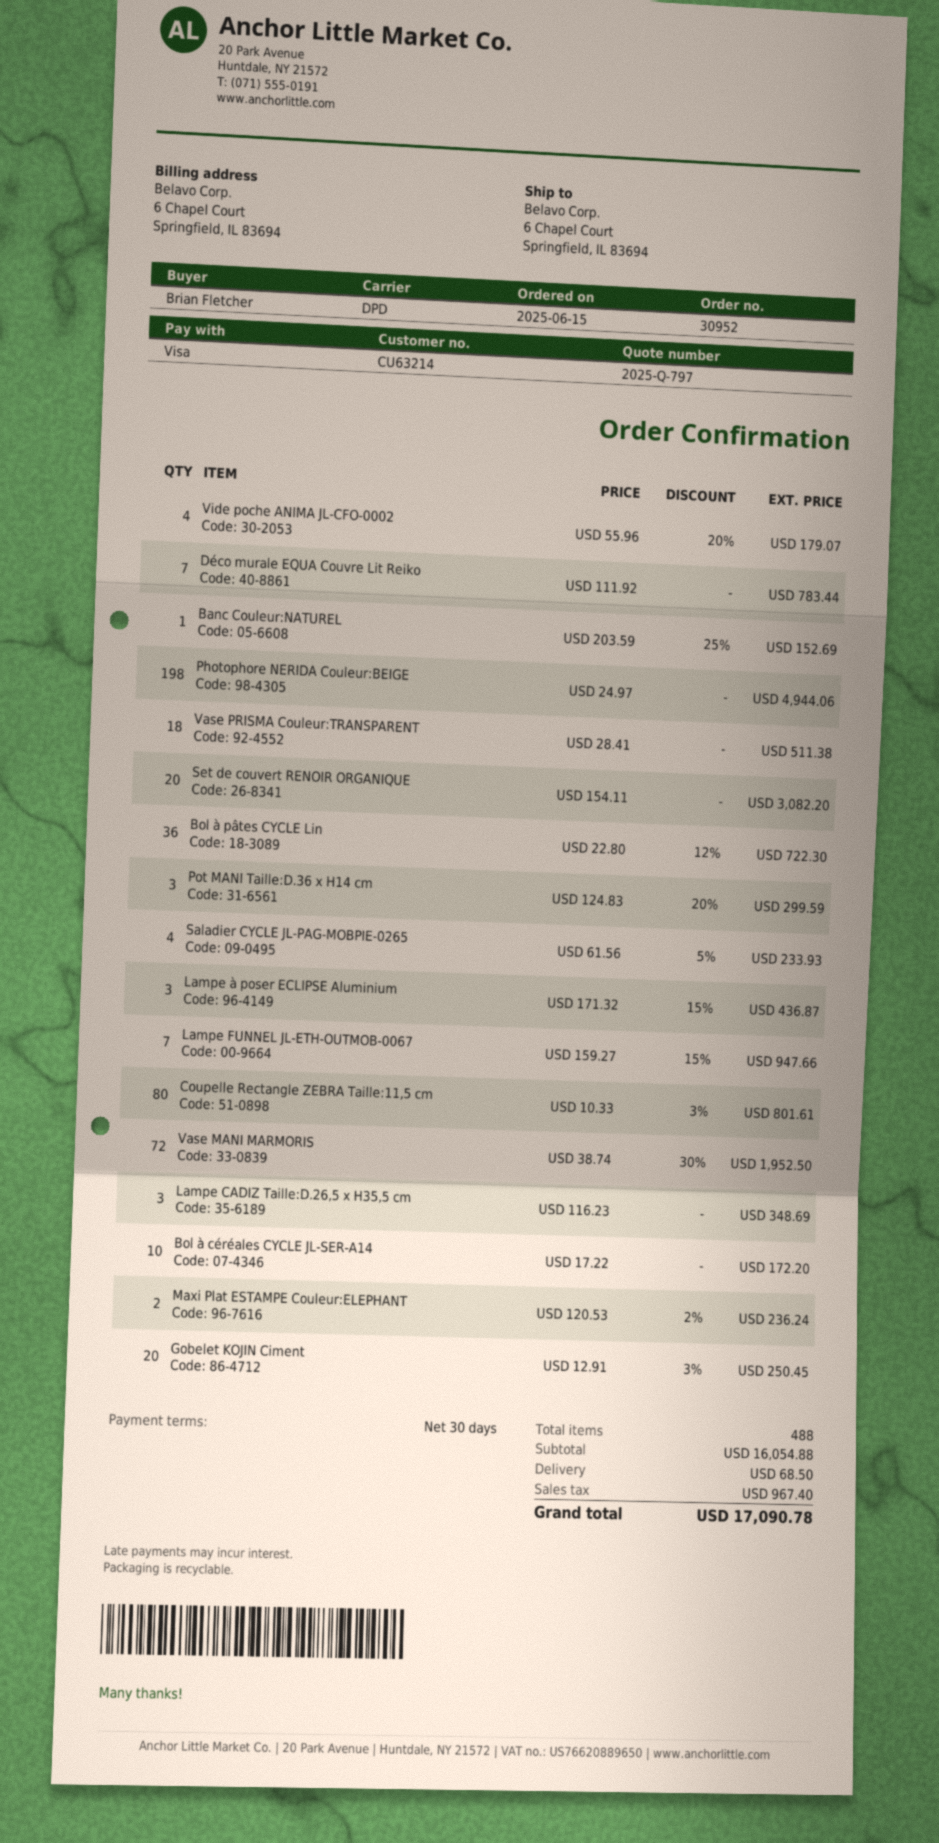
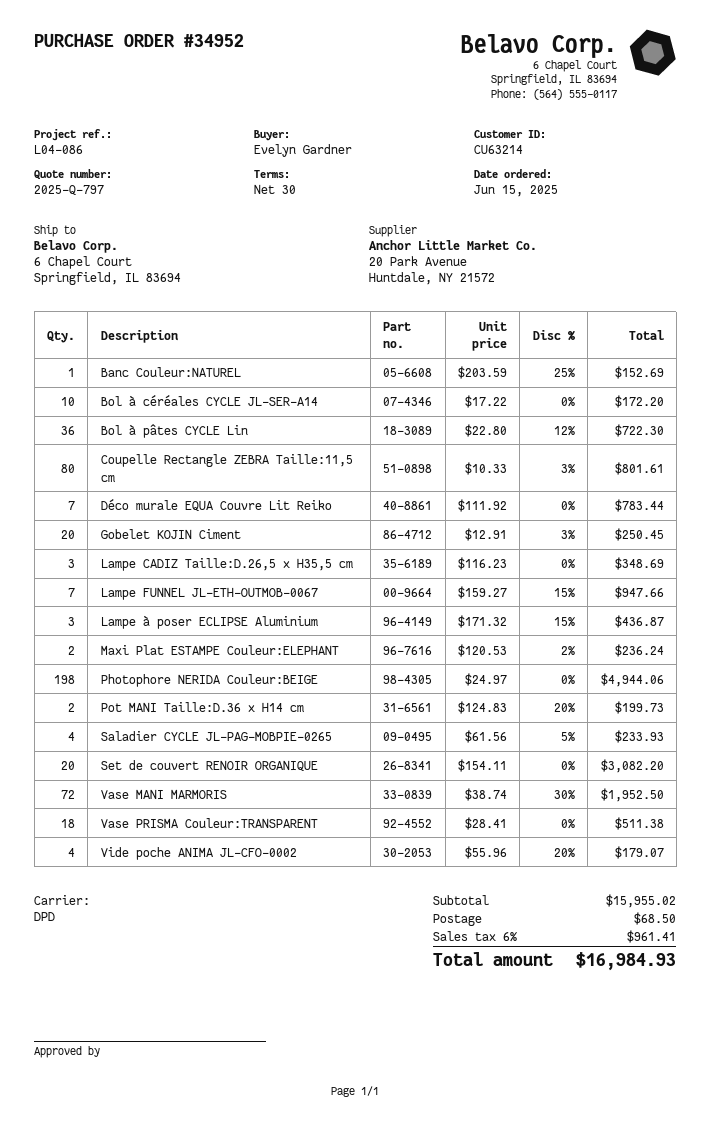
order number: 30952 -> 34952
ordered by: Brian Fletcher -> Evelyn Gardner
Pot MANI Taille:D.36 x H14 cm: 3 x 124.83 - 20% = 299.59 -> 2 x 124.83 - 20% = 199.73
subtotal: 16054.88 -> 15955.02
tax: 967.40 -> 961.41
total: 17090.78 -> 16984.93

